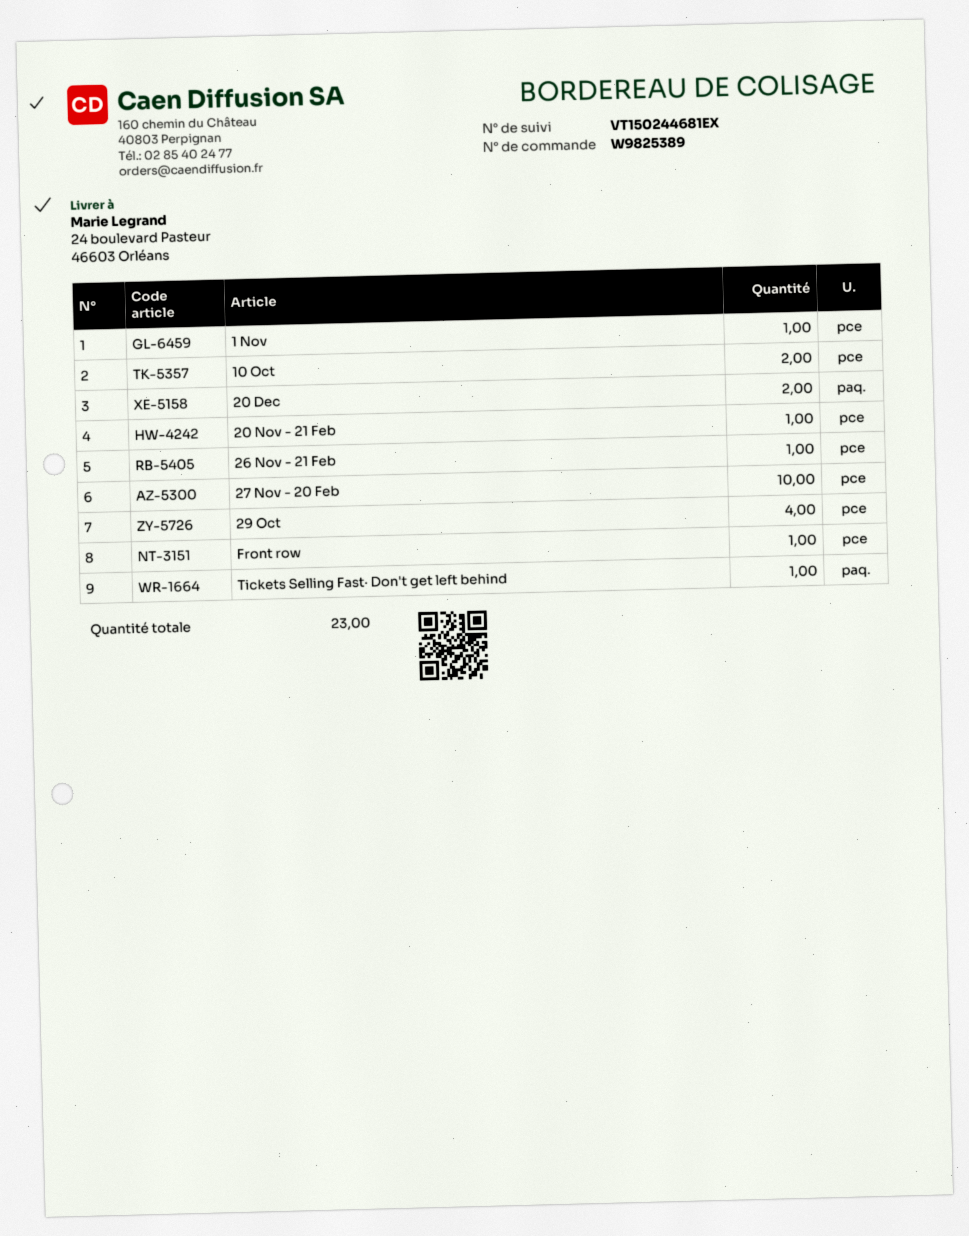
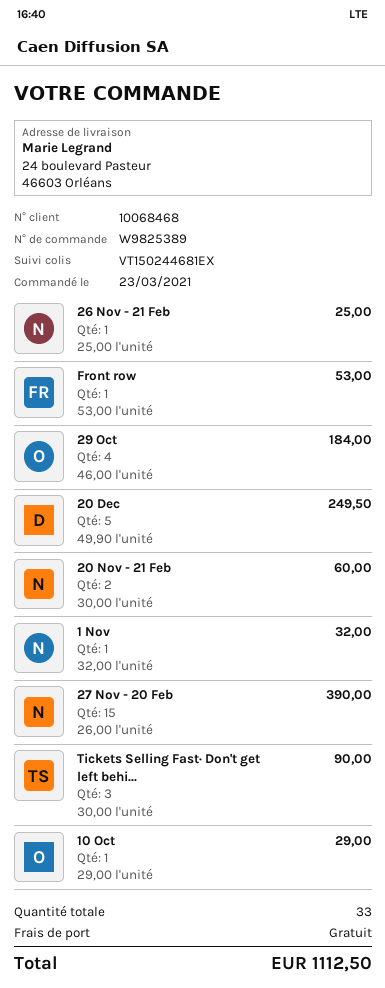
10 Oct: 2 -> 1
20 Dec: 2 -> 5
20 Nov - 21 Feb: 1 -> 2
27 Nov - 20 Feb: 10 -> 15
Tickets Selling Fast· Don't get left behind: 1 -> 3
total quantity: 23 -> 33

